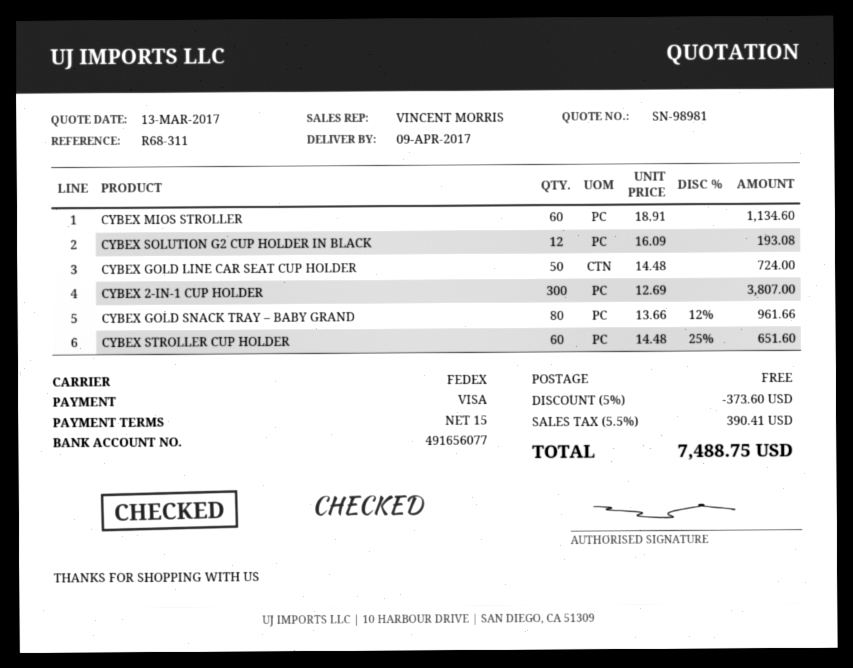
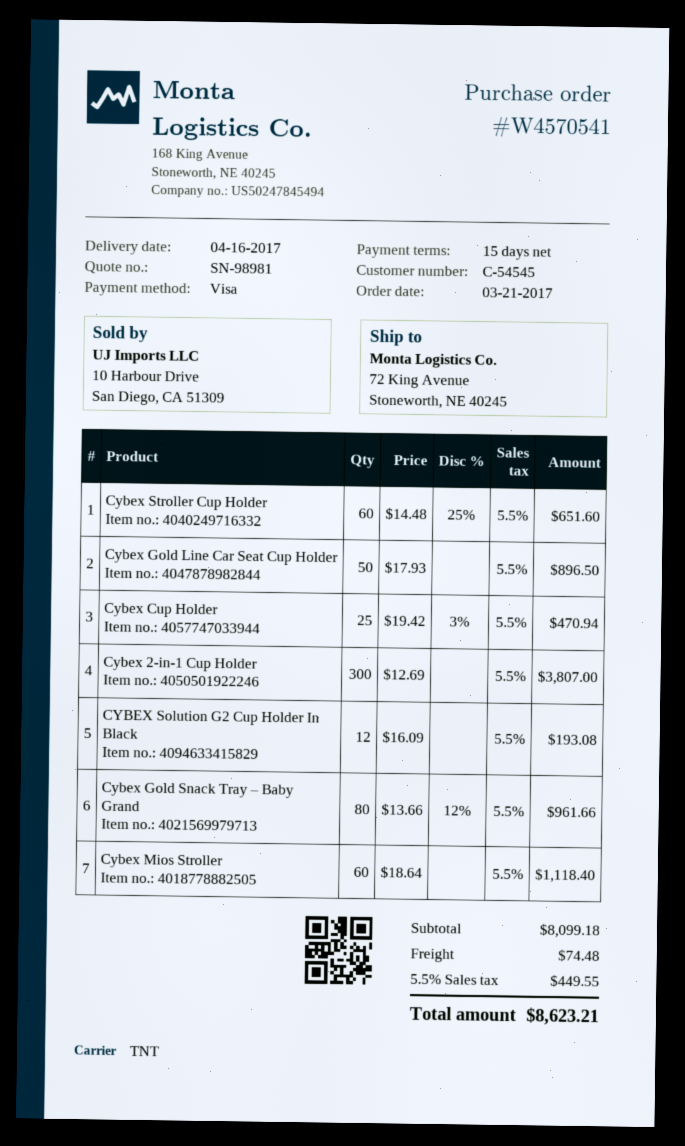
delivery date: 2017-04-09 -> 2017-04-16
shipping method: FedEx -> TNT
CYBEX MIOS STROLLER: 60 x 18.91 = 1134.60 -> 60 x 18.64 = 1118.40
CYBEX GOLD LINE CAR SEAT CUP HOLDER: 50 x 14.48 = 724.00 -> 50 x 17.93 = 896.50
Cybex Cup Holder: none -> 25 x 19.42 - 3% = 470.94
discount: 5% = 373.60 -> none
shipping: 0.00 -> 74.48
tax: 5.5% = 390.41 -> 5.5% = 449.55
total: 7488.75 -> 8623.21

